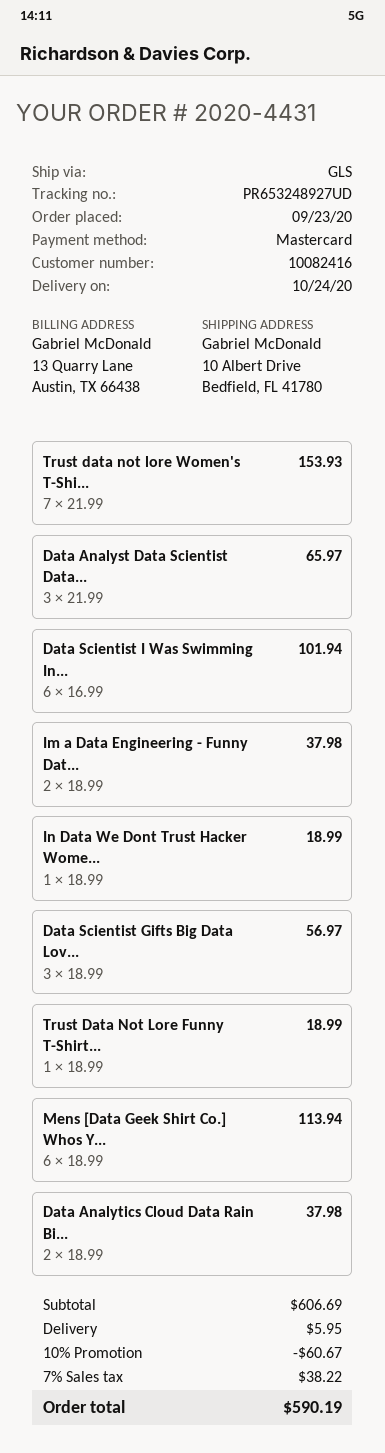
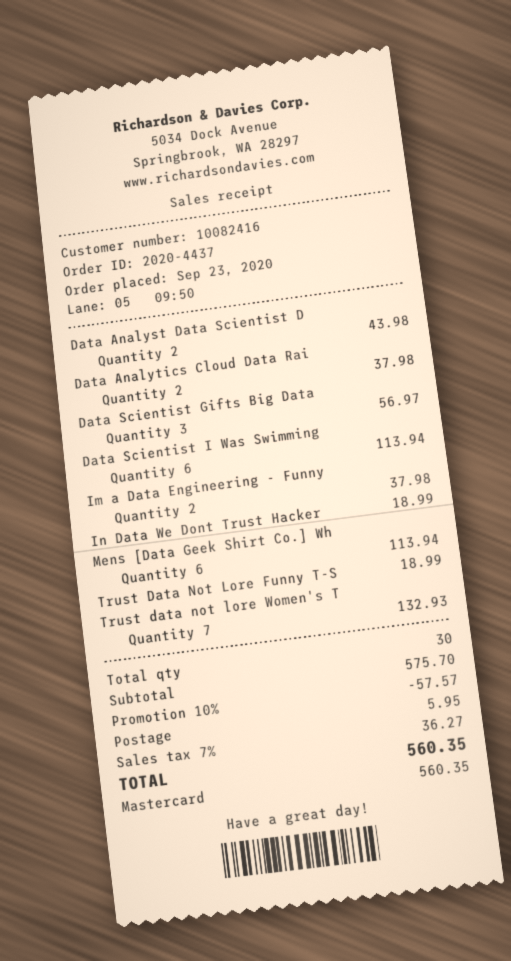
order number: 2020-4431 -> 2020-4437
Trust data not lore Women's T-Shi...: 7 for 153.93 -> 7 for 132.93
Data Analyst Data Scientist Data...: 3 for 65.97 -> 2 for 43.98
Data Scientist I Was Swimming In...: 6 for 101.94 -> 6 for 113.94
subtotal: 606.69 -> 575.70
discount: 10% = 60.67 -> 10% = 57.57
tax: 7% = 38.22 -> 7% = 36.27
total: 590.19 -> 560.35

